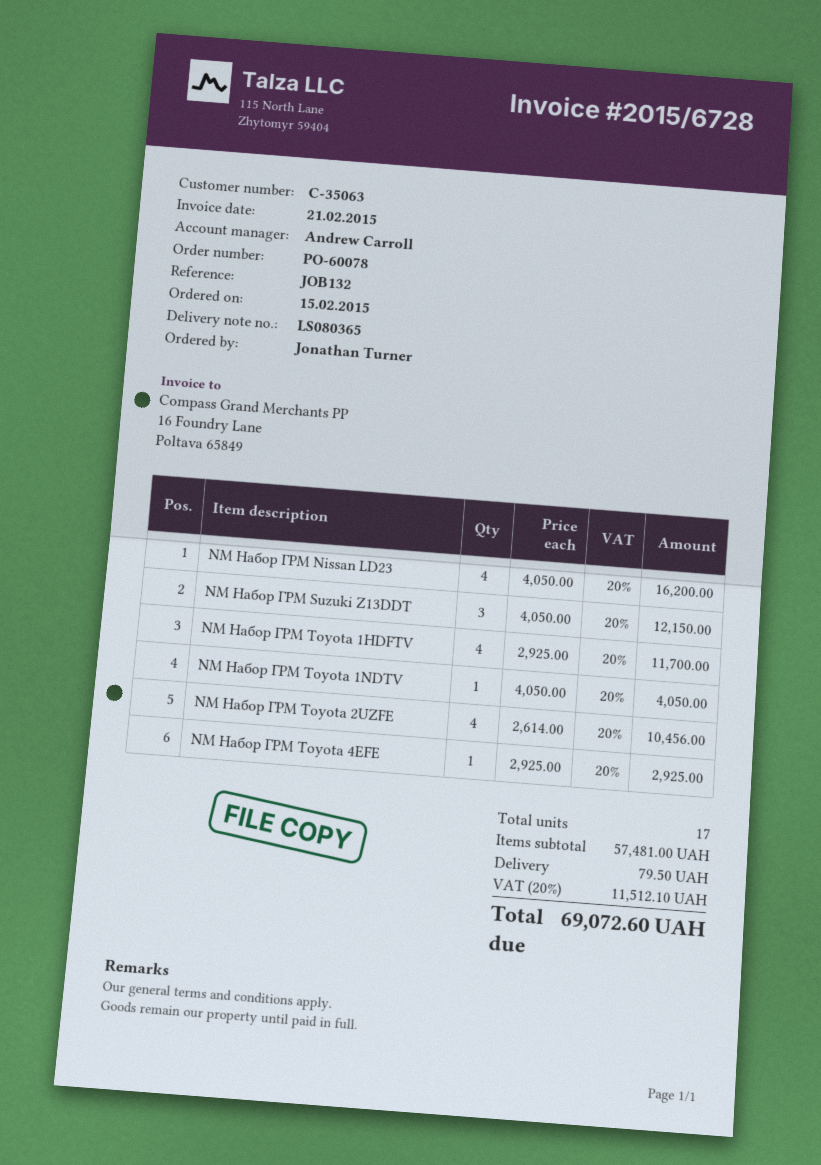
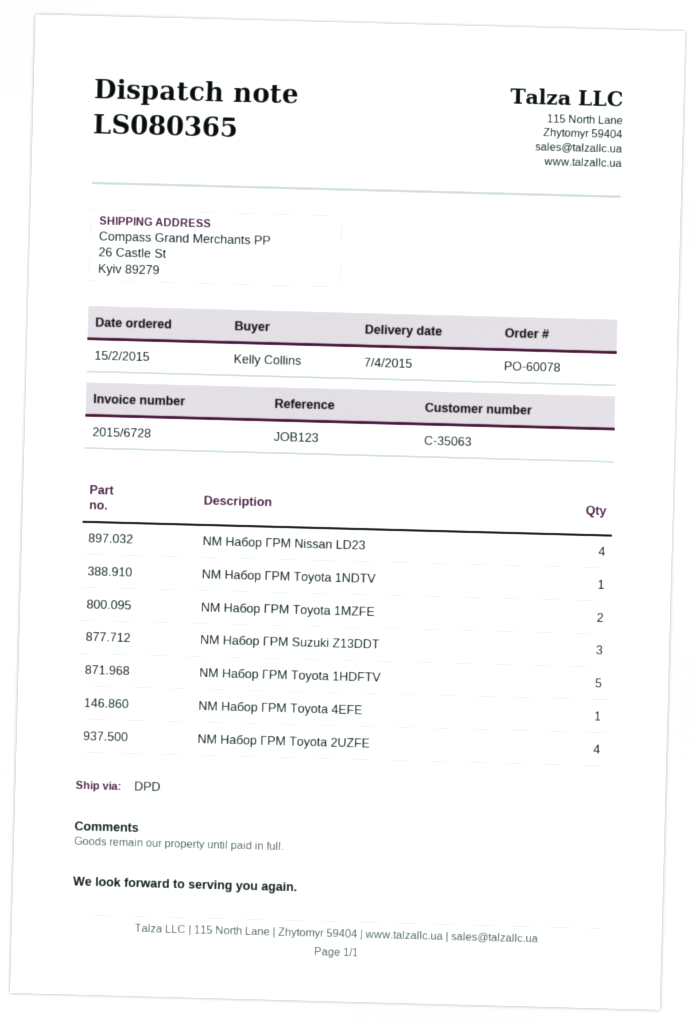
reference: JOB132 -> JOB123
ordered by: Jonathan Turner -> Kelly Collins
NM Набор ГРМ Toyota 1HDFTV: 4 -> 5
NM Набор ГРМ Toyota 1MZFE: none -> 2

